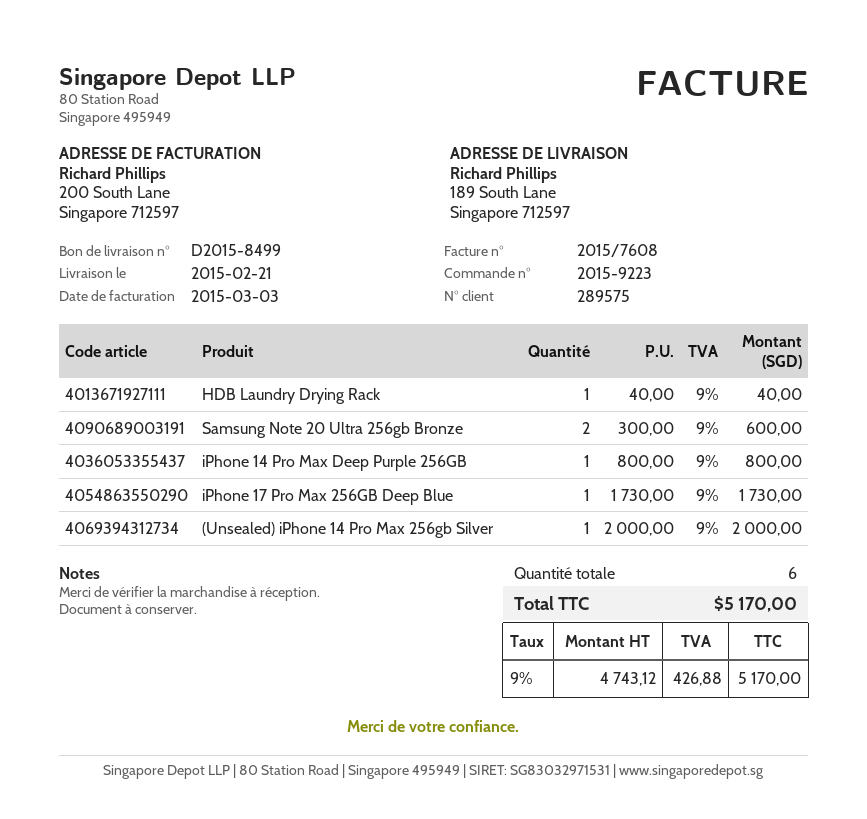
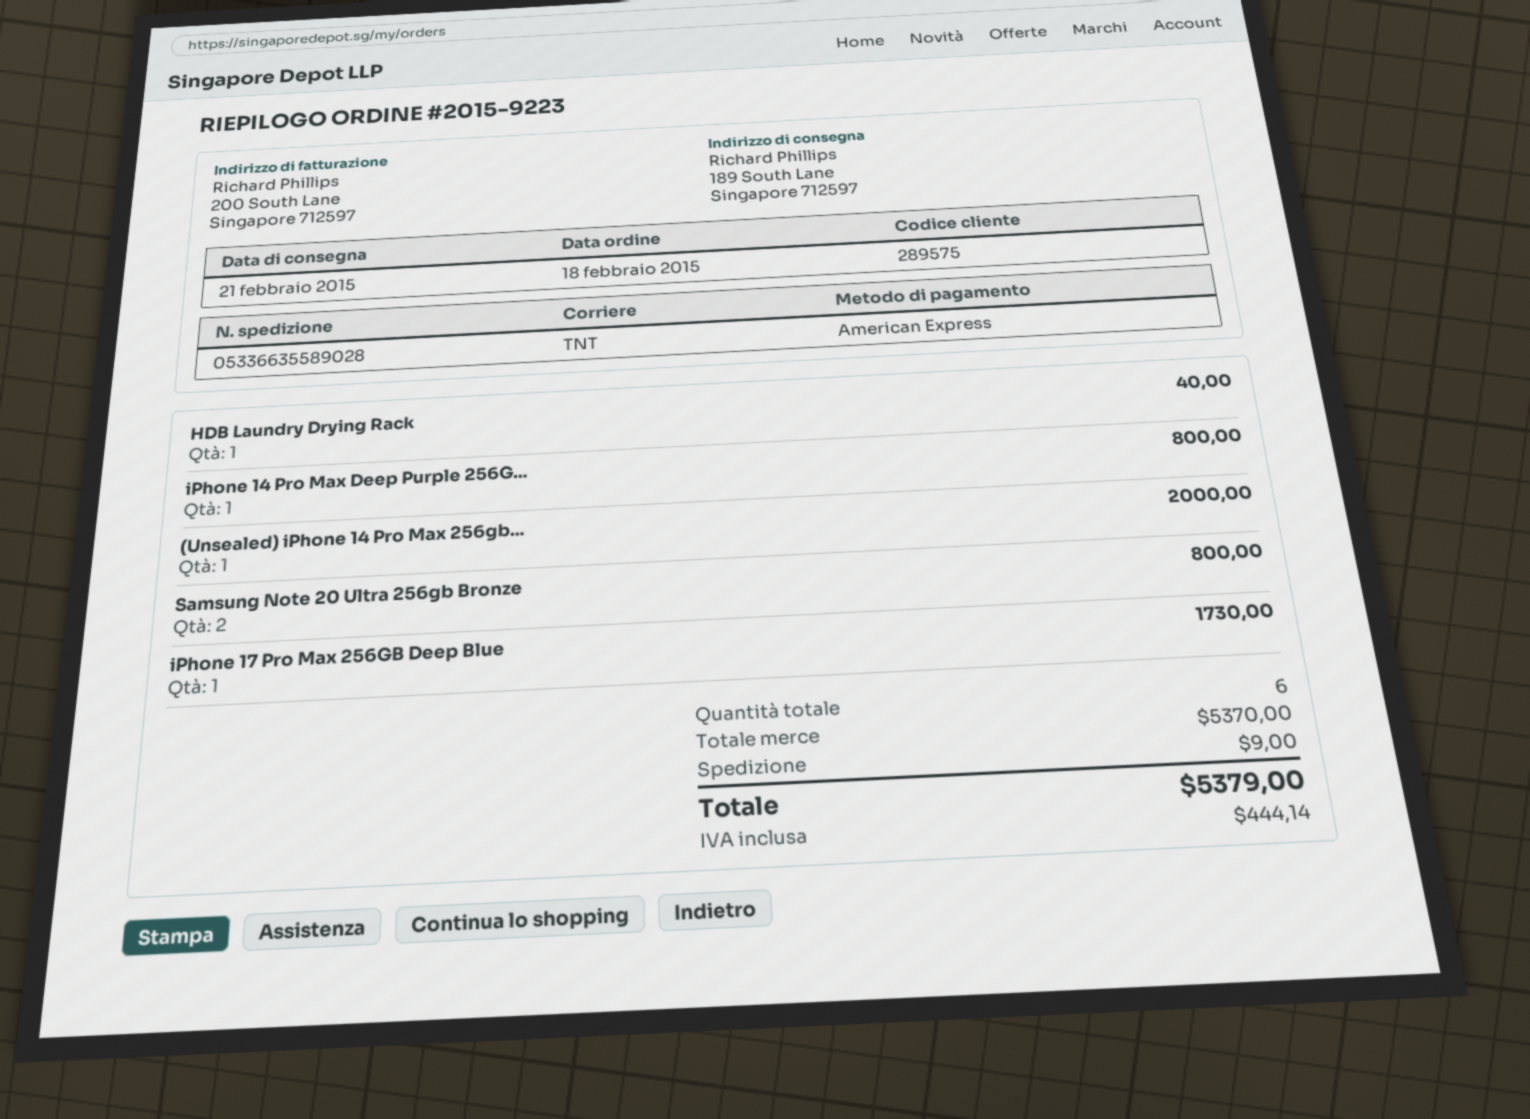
Samsung Note 20 Ultra 256gb Bronze: 2 for 600.00 -> 2 for 800.00
shipping: none -> 9.00
tax: 426.88 -> 444.14
total: 5170.00 -> 5379.00

